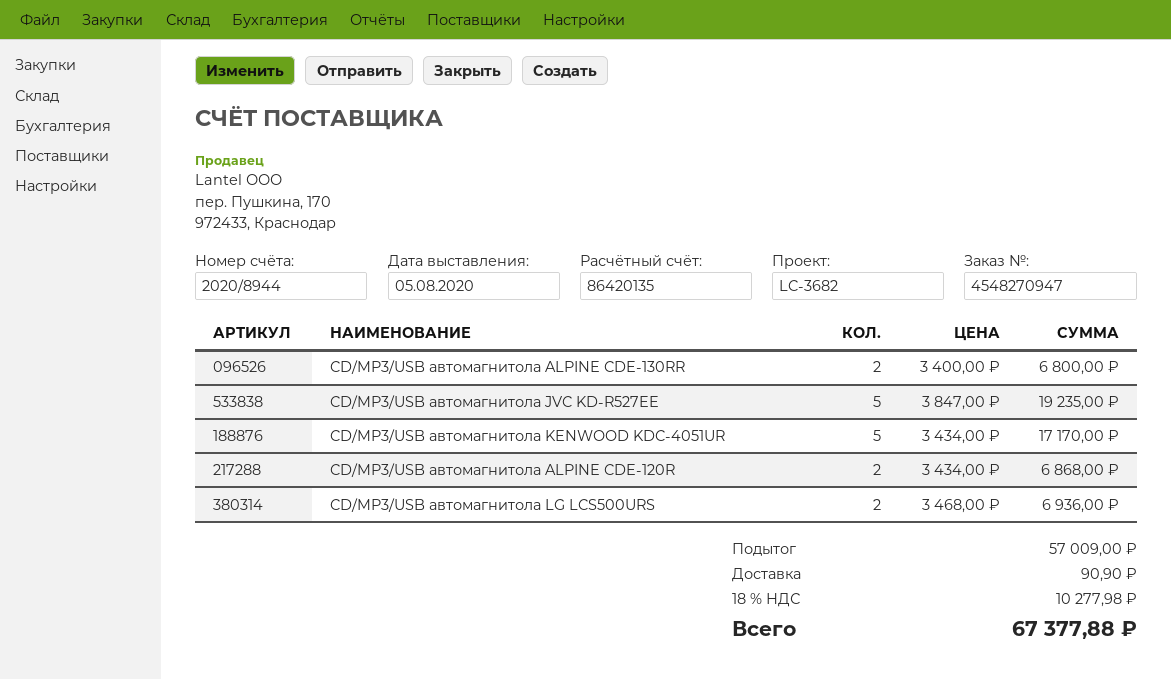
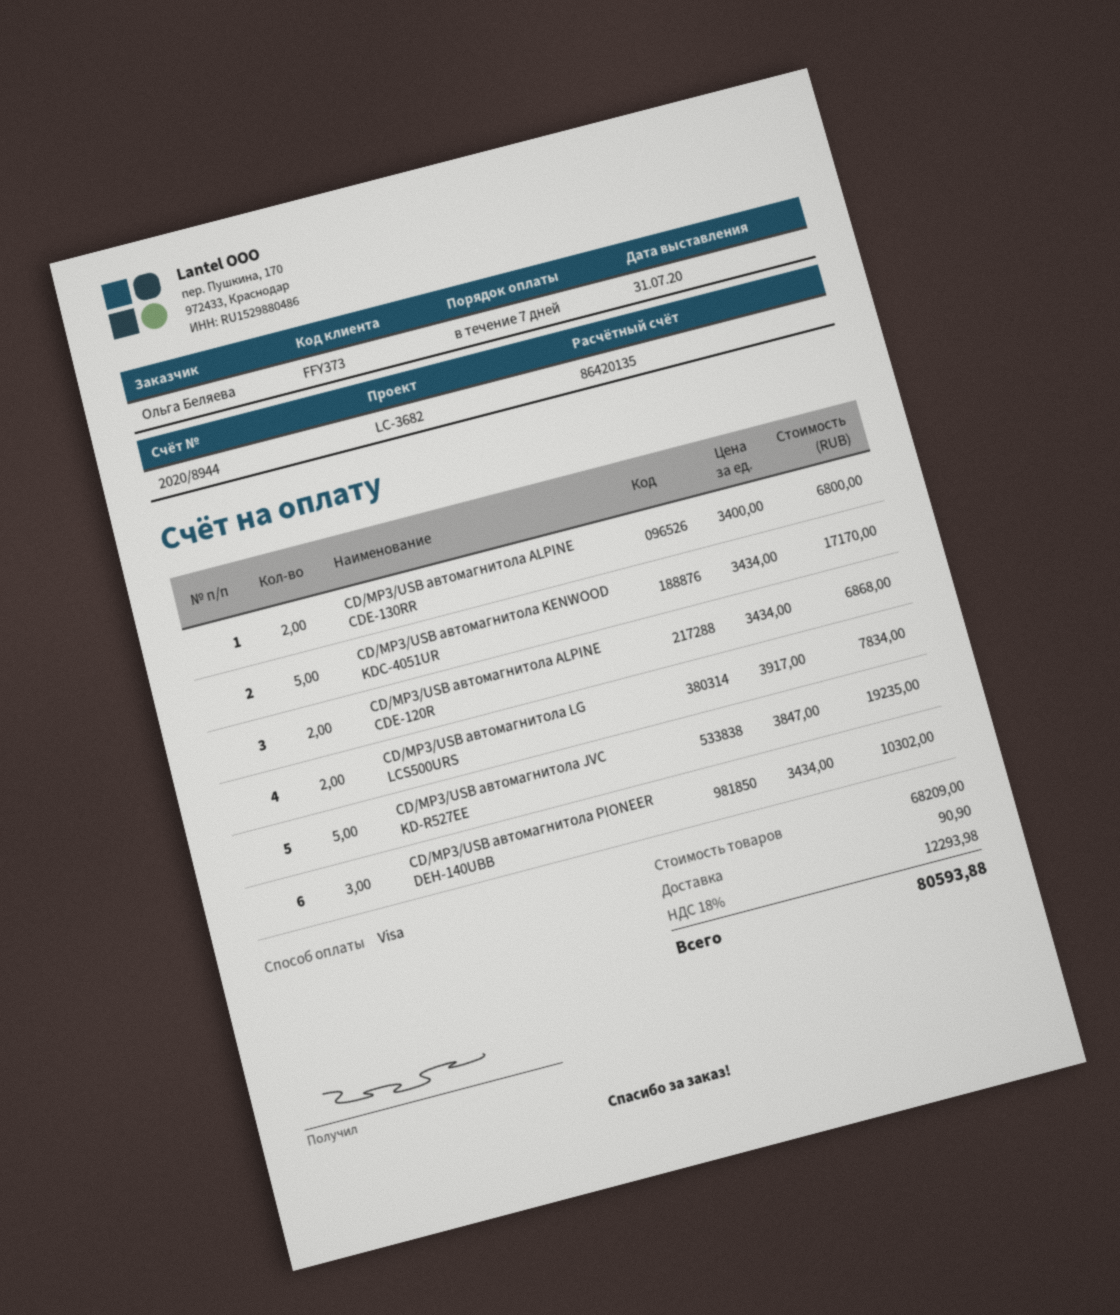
invoice date: 2020-08-05 -> 2020-07-31
CD/MP3/USB автомагнитола LG LCS500URS: 2 x 3468.00 = 6936.00 -> 2 x 3917.00 = 7834.00
CD/MP3/USB автомагнитола PIONEER DEH-140UBB: none -> 3 x 3434.00 = 10302.00
subtotal: 57009.00 -> 68209.00
tax: 18% = 10277.98 -> 18% = 12293.98
total: 67377.88 -> 80593.88

